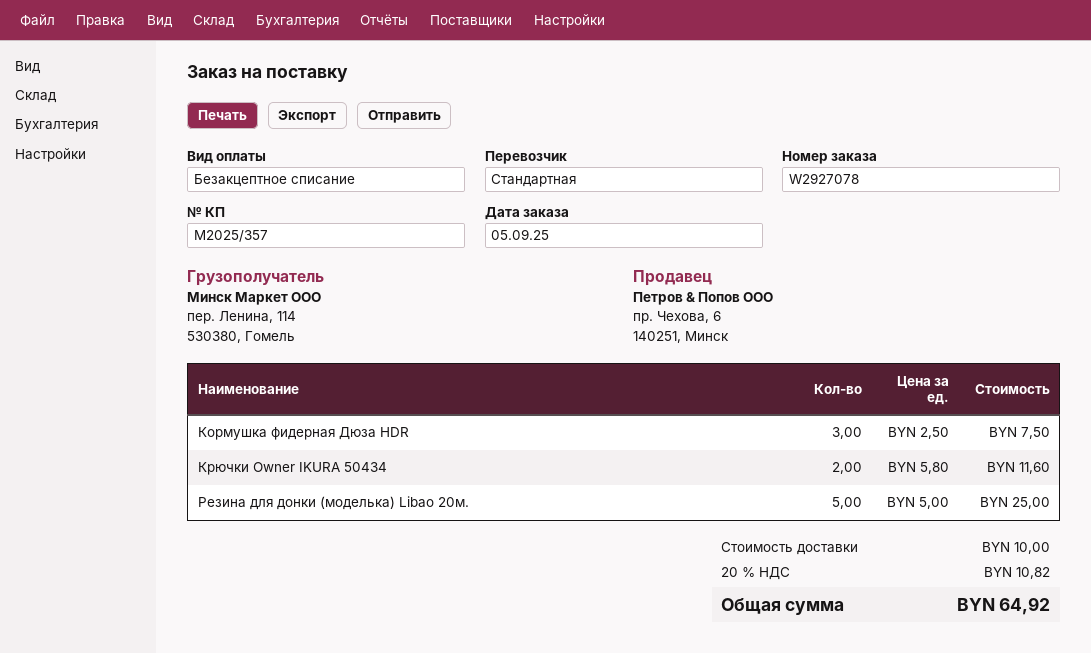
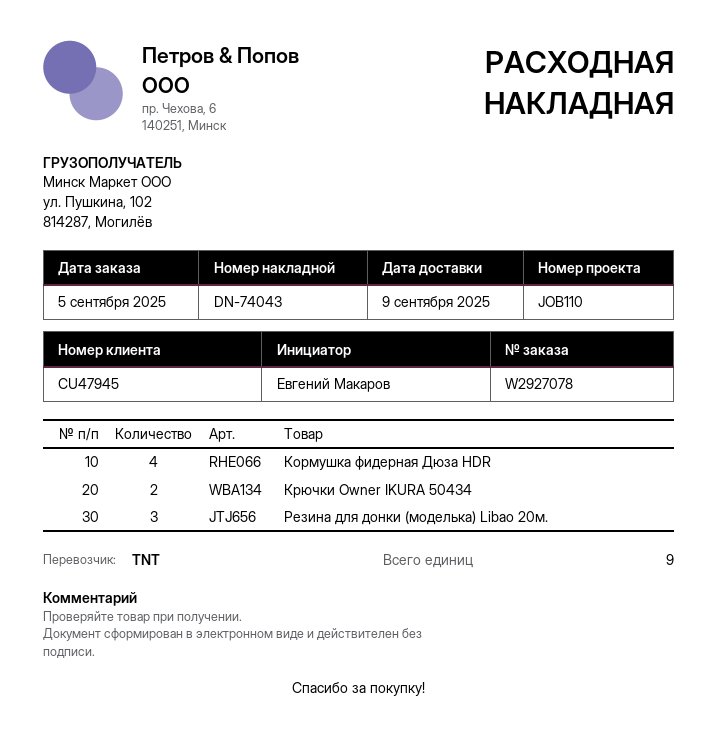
shipping method: standard -> TNT
ship to: пер. Ленина, 114, 530380, Гомель -> ул. Пушкина, 102, 814287, Могилёв
Кормушка фидерная Дюза HDR: 3 -> 4
Резина для донки (моделька) Libao 20м.: 5 -> 3

